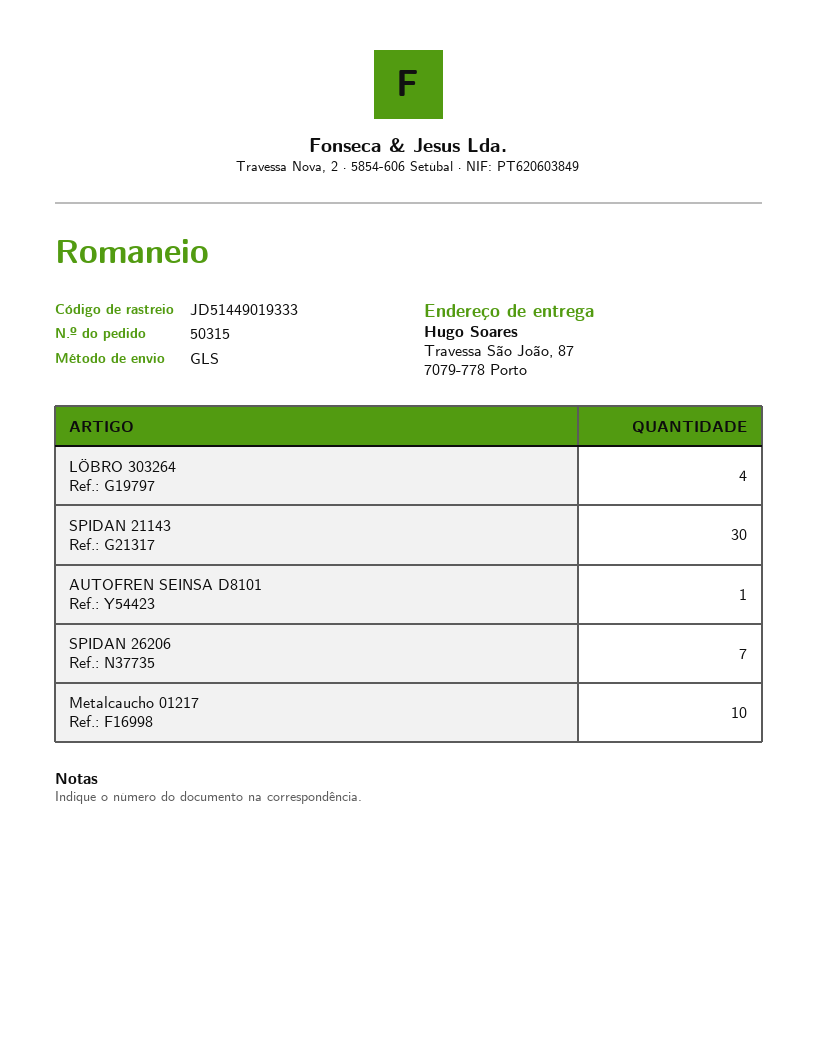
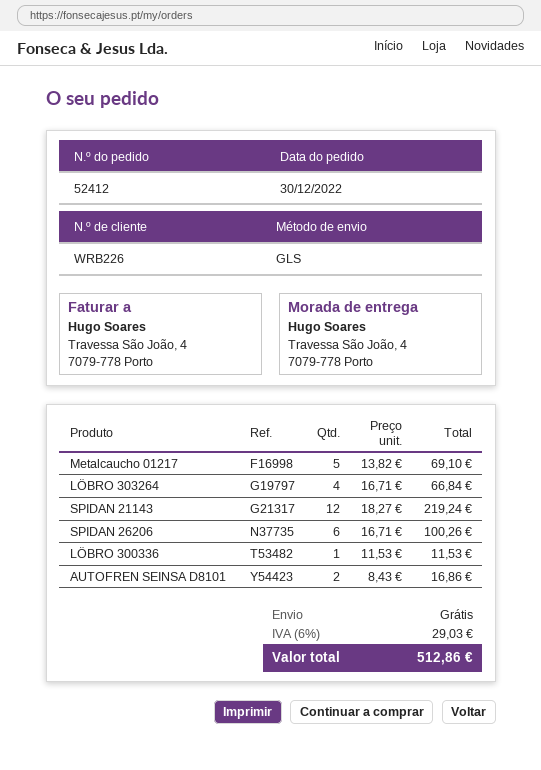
order number: 50315 -> 52412
ship to: Travessa São João, 87, 7079-778 Porto -> Travessa São João, 4, 7079-778 Porto
SPIDAN 21143: 30 -> 12
AUTOFREN SEINSA D8101: 1 -> 2
SPIDAN 26206: 7 -> 6
Metalcaucho 01217: 10 -> 5
LÖBRO 300336: none -> 1

